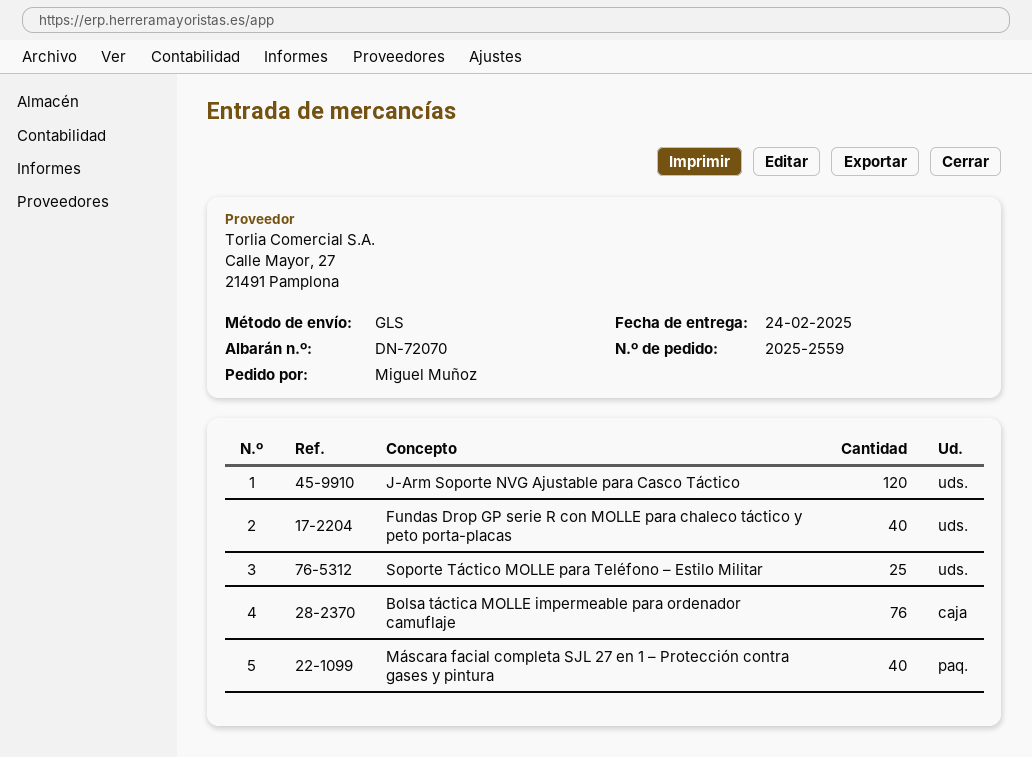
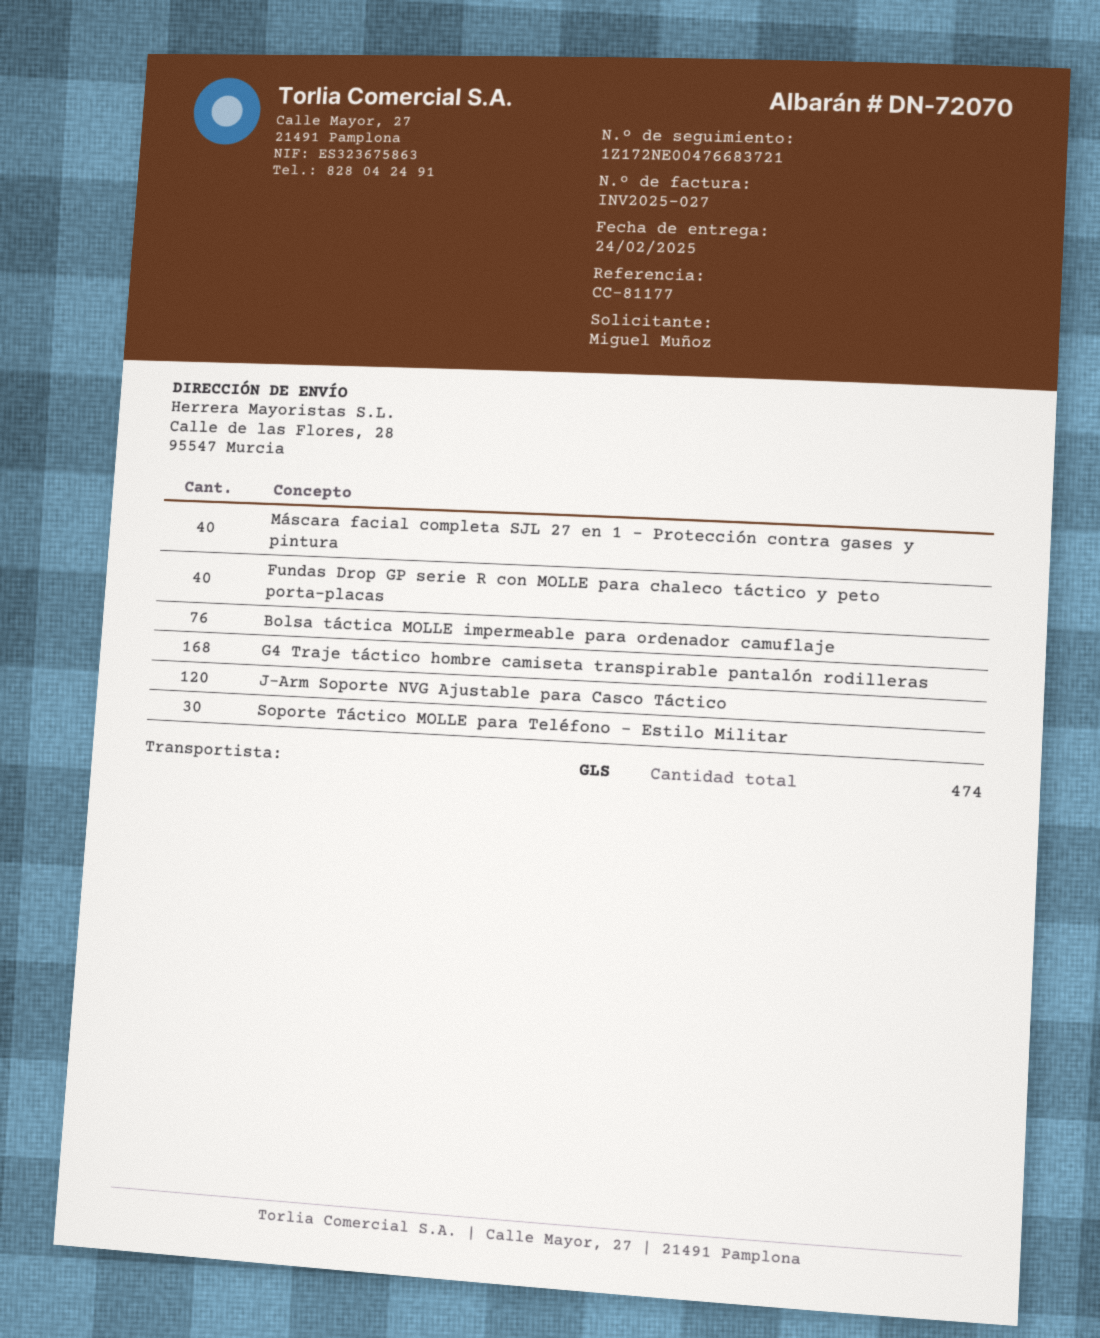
Soporte Táctico MOLLE para Teléfono – Estilo Militar: 25 -> 30
G4 Traje táctico hombre camiseta transpirable pantalón rodilleras: none -> 168

